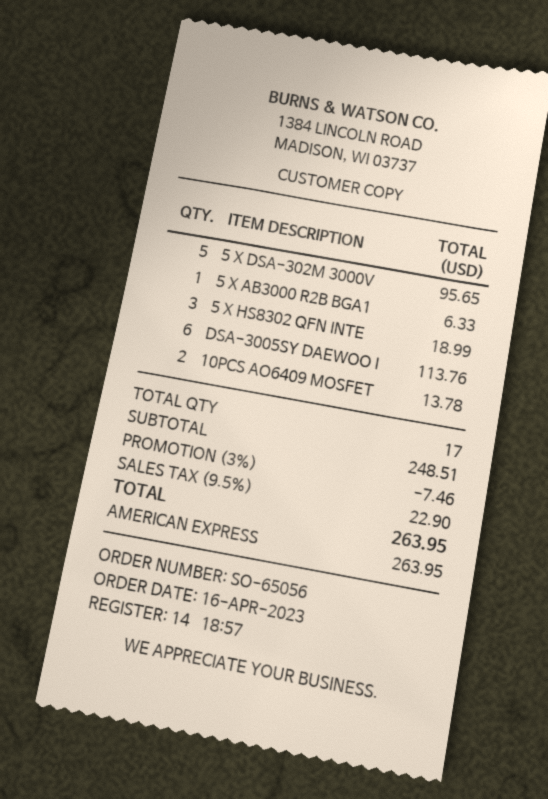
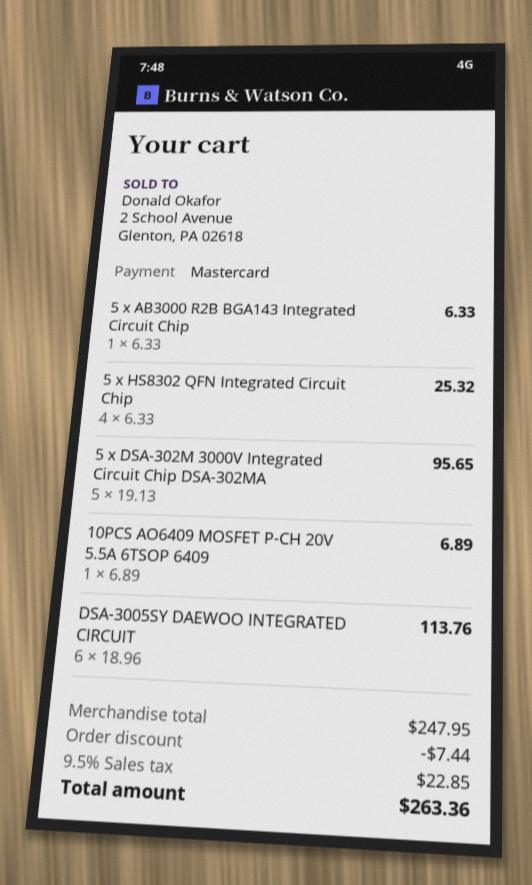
payment method: American Express -> Mastercard
5 X HS8302 QFN INTE: 3 for 18.99 -> 4 for 25.32
10PCS AO6409 MOSFET: 2 for 13.78 -> 1 for 6.89
subtotal: 248.51 -> 247.95
discount: 7.46 -> 7.44
tax: 9.5% = 22.90 -> 9.5% = 22.85
total: 263.95 -> 263.36

